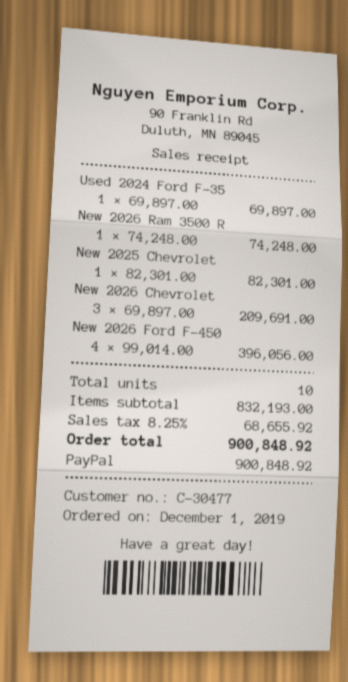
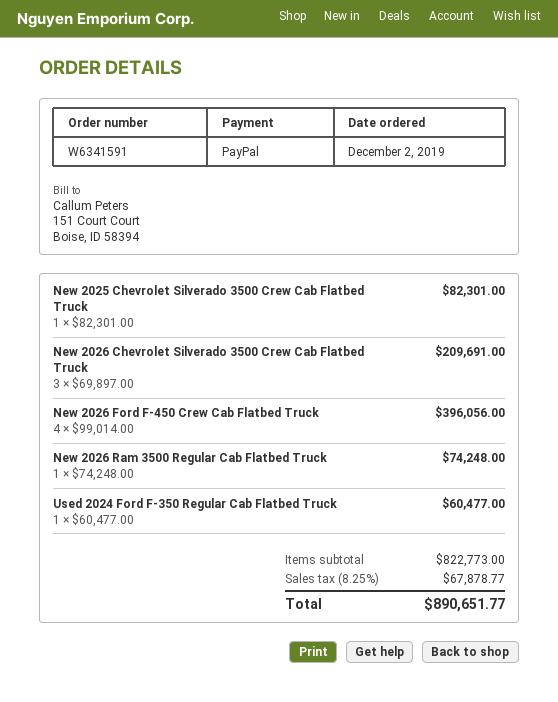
order date: 2019-12-01 -> 2019-12-02
Used 2024 Ford F-35: 1 x 69897.00 = 69897.00 -> 1 x 60477.00 = 60477.00
subtotal: 832193.00 -> 822773.00
tax: 8.25% = 68655.92 -> 8.25% = 67878.77
total: 900848.92 -> 890651.77

